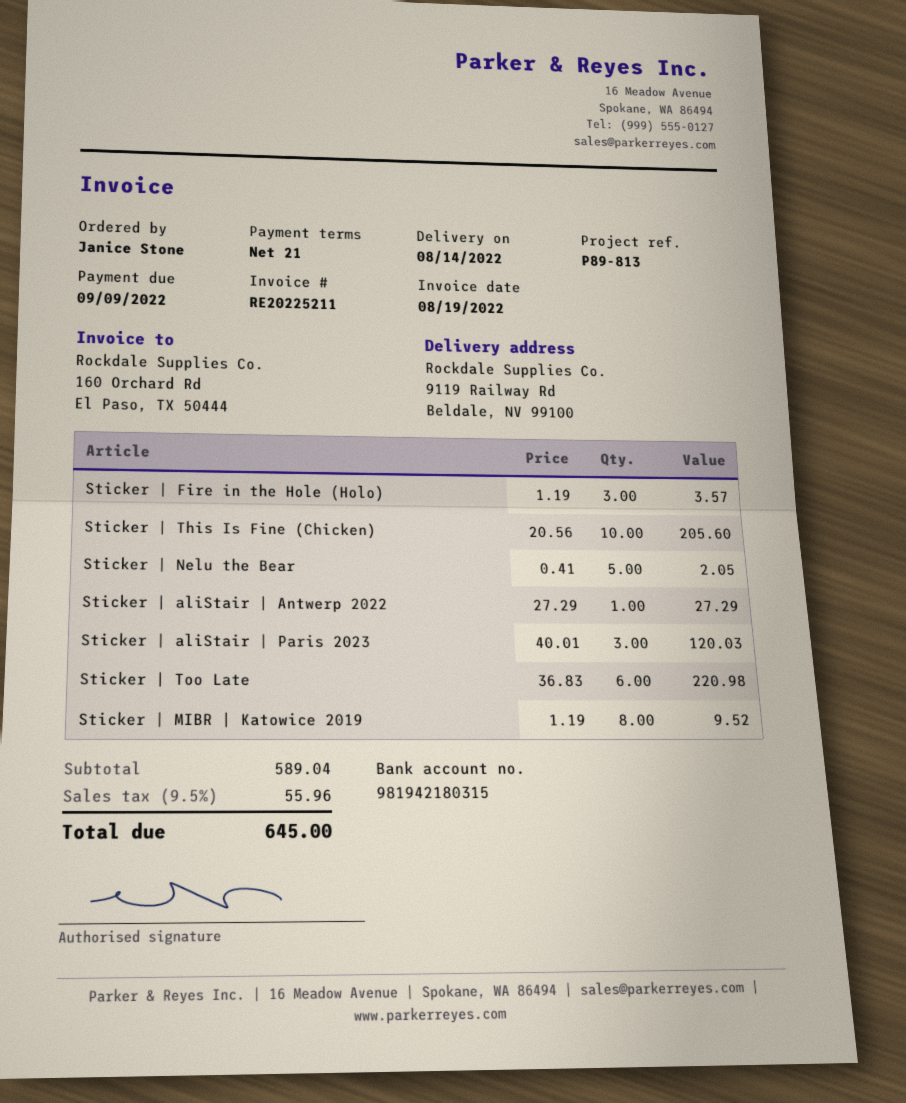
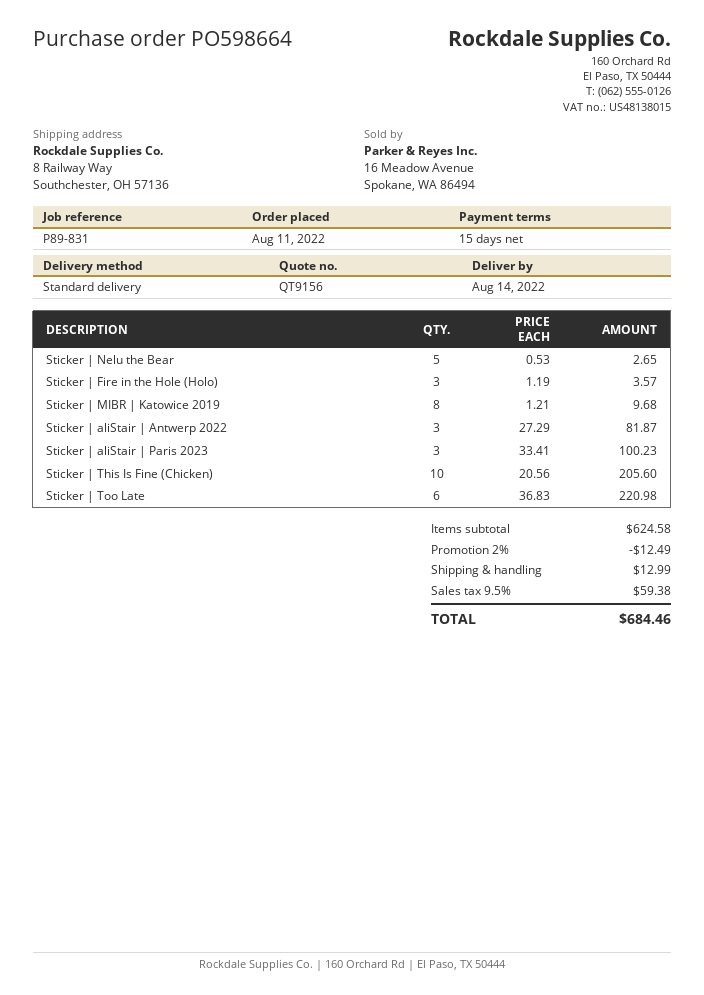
payment terms: 21 days -> 15 days
reference: P89-813 -> P89-831
ship to: 9119 Railway Rd, Beldale, NV 99100 -> 8 Railway Way, Southchester, OH 57136
Sticker | Nelu the Bear: 5 x 0.41 = 2.05 -> 5 x 0.53 = 2.65
Sticker | aliStair | Antwerp 2022: 1 x 27.29 = 27.29 -> 3 x 27.29 = 81.87
Sticker | aliStair | Paris 2023: 3 x 40.01 = 120.03 -> 3 x 33.41 = 100.23
Sticker | MIBR | Katowice 2019: 8 x 1.19 = 9.52 -> 8 x 1.21 = 9.68
subtotal: 589.04 -> 624.58
discount: none -> 2% = 12.49
shipping: none -> 12.99
tax: 9.5% = 55.96 -> 9.5% = 59.38
total: 645.00 -> 684.46

